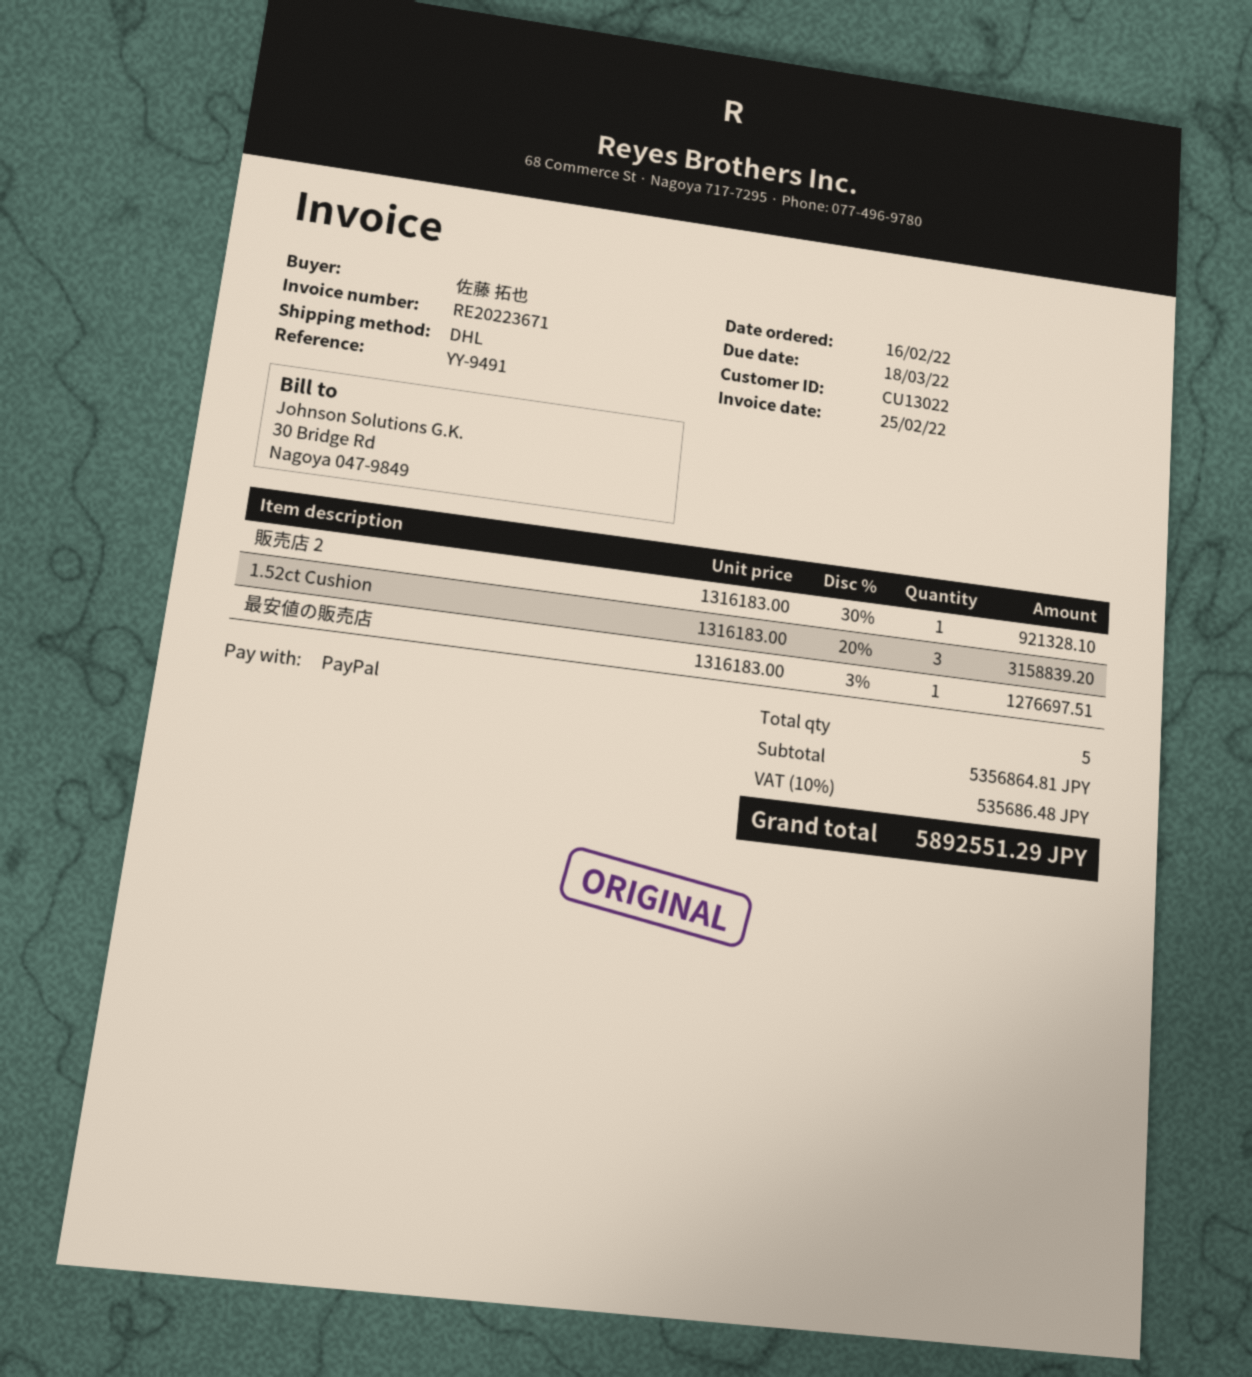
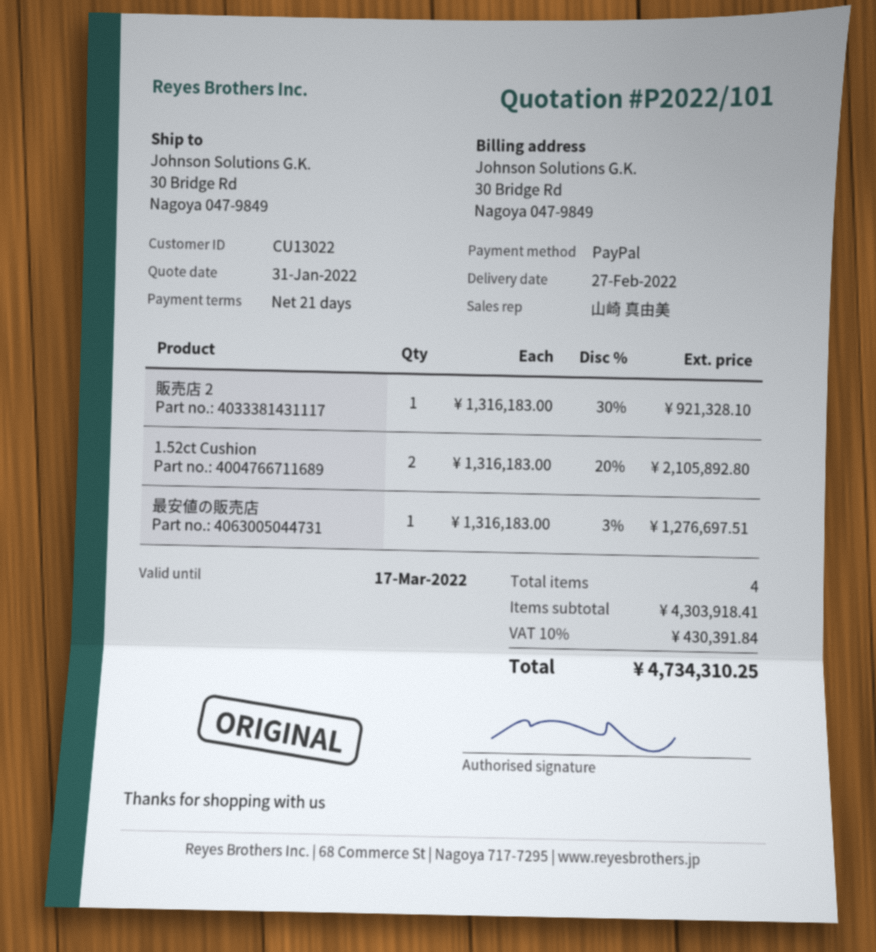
1.52ct Cushion: 3 x 1316183.00 - 20% = 3158839.20 -> 2 x 1316183.00 - 20% = 2105892.80
total quantity: 5 -> 4
subtotal: 5356864.81 -> 4303918.41
tax: 10% = 535686.48 -> 10% = 430391.84
total: 5892551.29 -> 4734310.25

